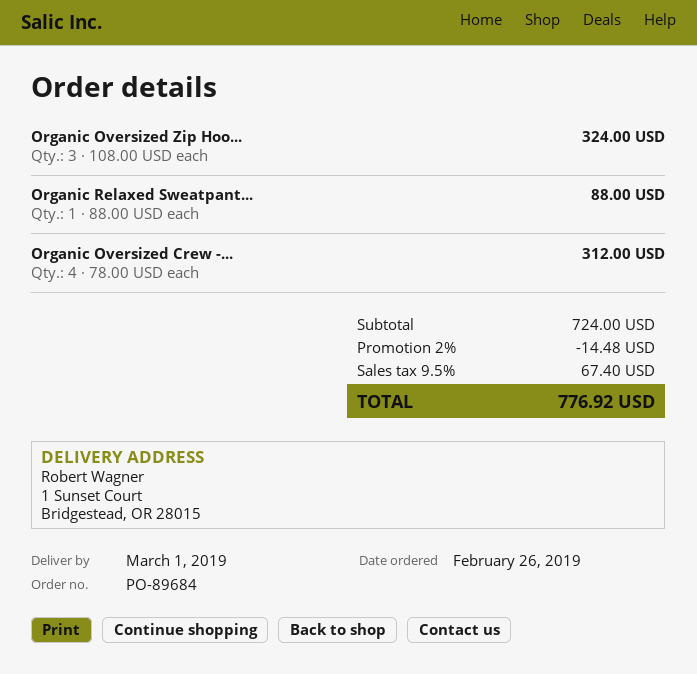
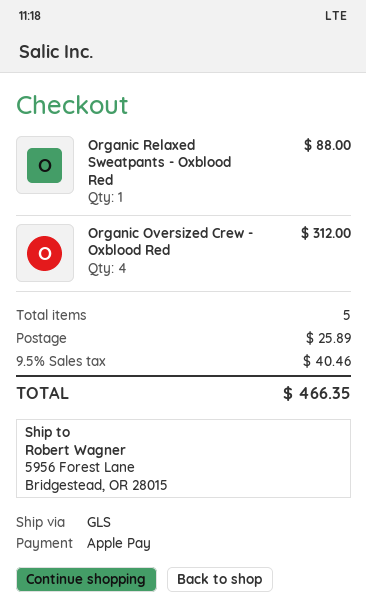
ship to: 1 Sunset Court, Bridgestead, OR 28015 -> 5956 Forest Lane, Bridgestead, OR 28015
Organic Oversized Zip Hoo...: 3 for 324.00 -> none
discount: 2% = 14.48 -> none
shipping: none -> 25.89
tax: 9.5% = 67.40 -> 9.5% = 40.46
total: 776.92 -> 466.35

